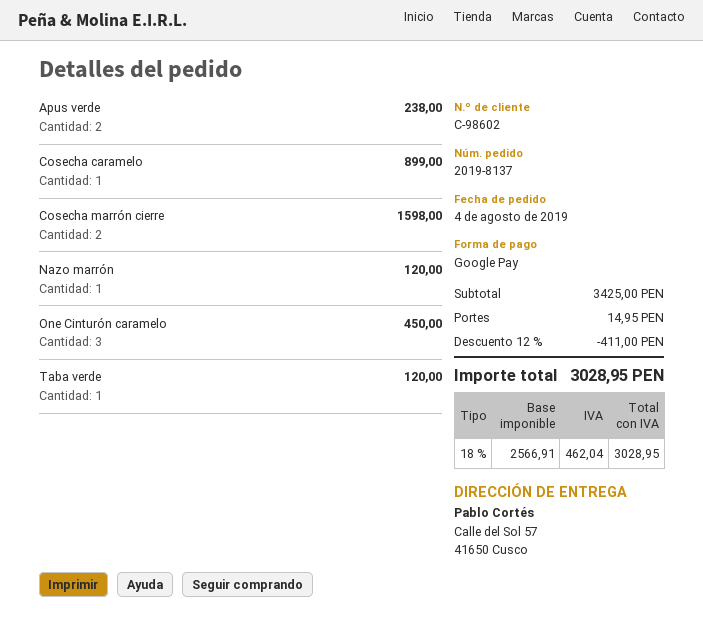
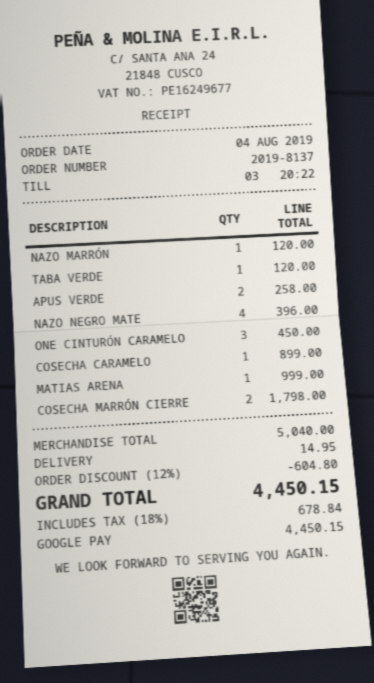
Apus verde: 2 for 238.00 -> 2 for 258.00
Cosecha marrón cierre: 2 for 1598.00 -> 2 for 1798.00
NAZO NEGRO MATE: none -> 4 for 396.00
MATIAS ARENA: none -> 1 for 999.00
subtotal: 3425.00 -> 5040.00
discount: 12% = 411.00 -> 12% = 604.80
tax: 18% = 462.04 -> 18% = 678.84
total: 3028.95 -> 4450.15

